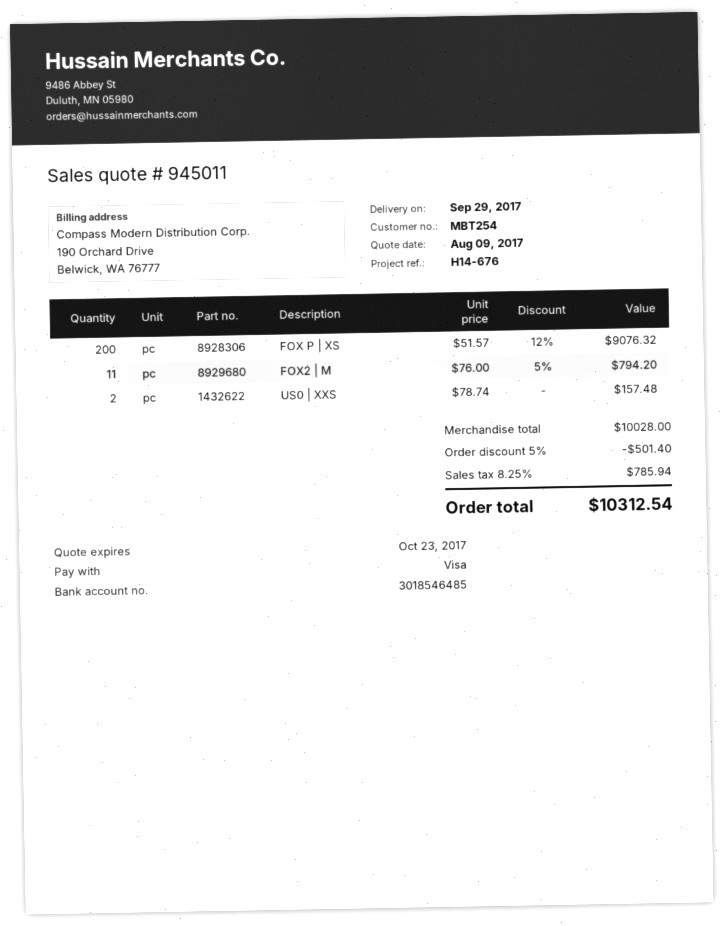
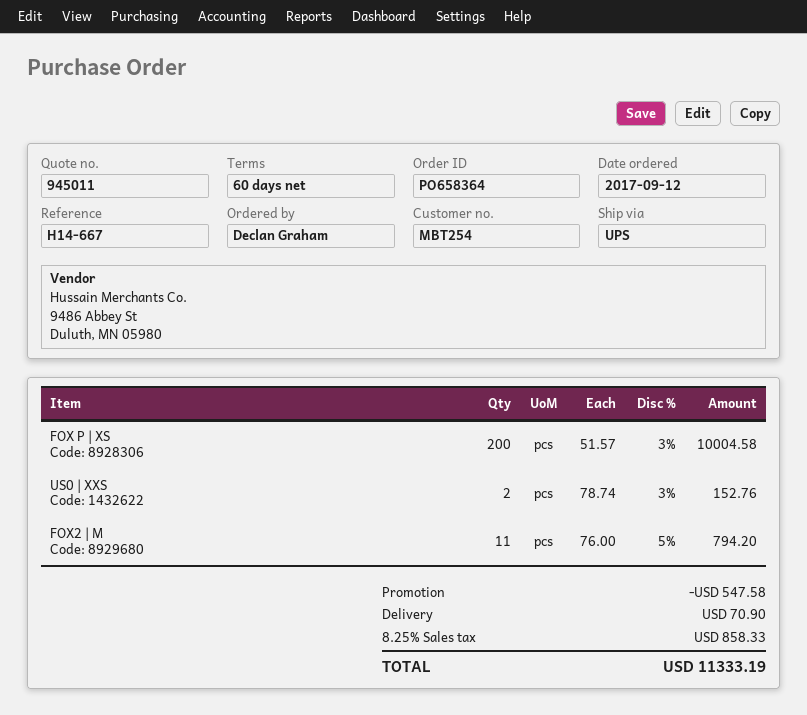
reference: H14-676 -> H14-667
FOX Р | XS: 200 x 51.57 - 12% = 9076.32 -> 200 x 51.57 - 3% = 10004.58
US0 | XXS: 2 x 78.74 = 157.48 -> 2 x 78.74 - 3% = 152.76
discount: 501.40 -> 547.58
shipping: none -> 70.90
tax: 8.25% = 785.94 -> 8.25% = 858.33
total: 10312.54 -> 11333.19

